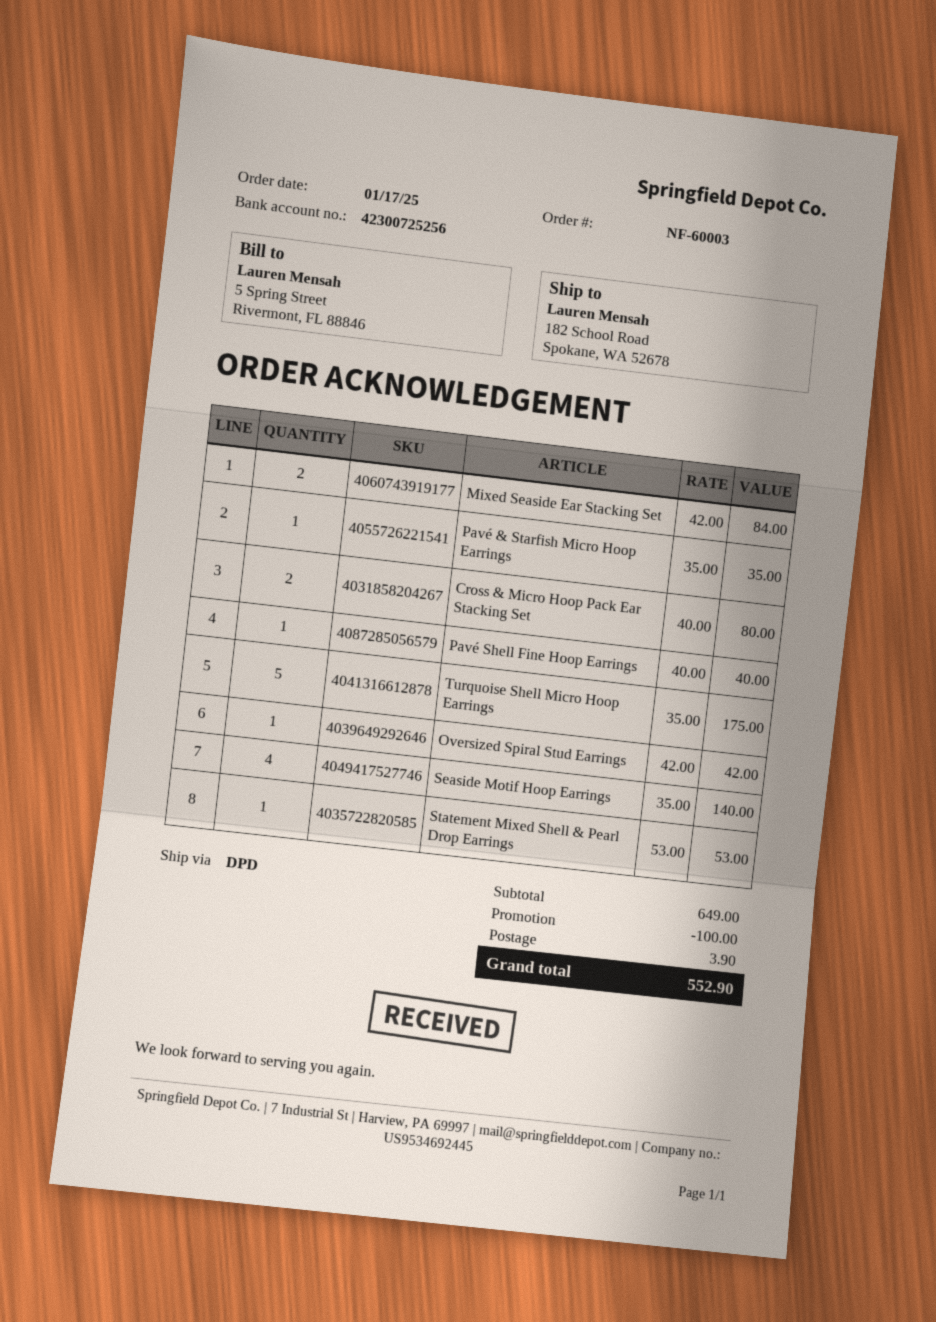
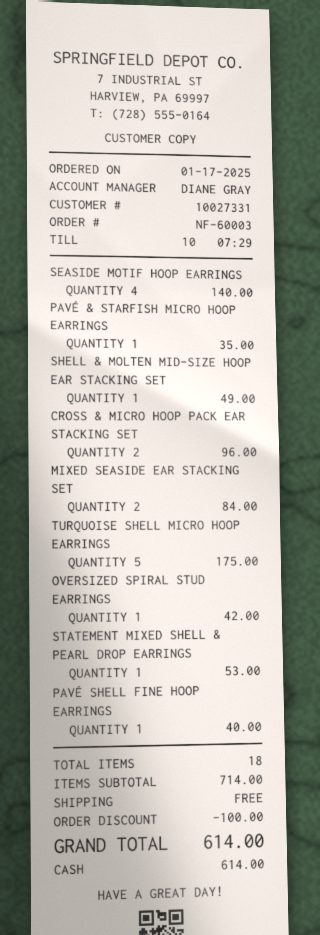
Cross & Micro Hoop Pack Ear Stacking Set: 2 for 80.00 -> 2 for 96.00
SHELL & MOLTEN MID-SIZE HOOP EAR STACKING SET: none -> 1 for 49.00
subtotal: 649.00 -> 714.00
shipping: 3.90 -> 0.00
total: 552.90 -> 614.00

